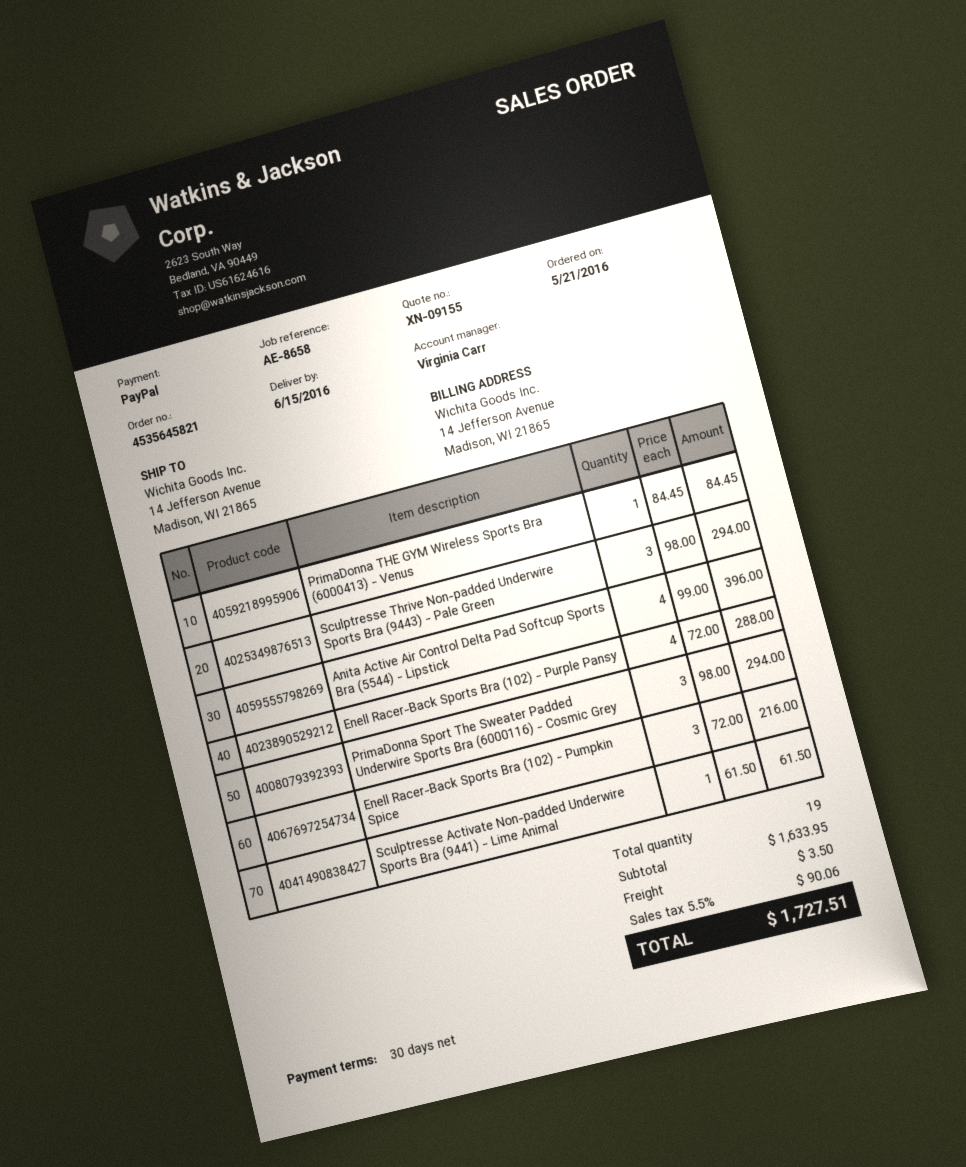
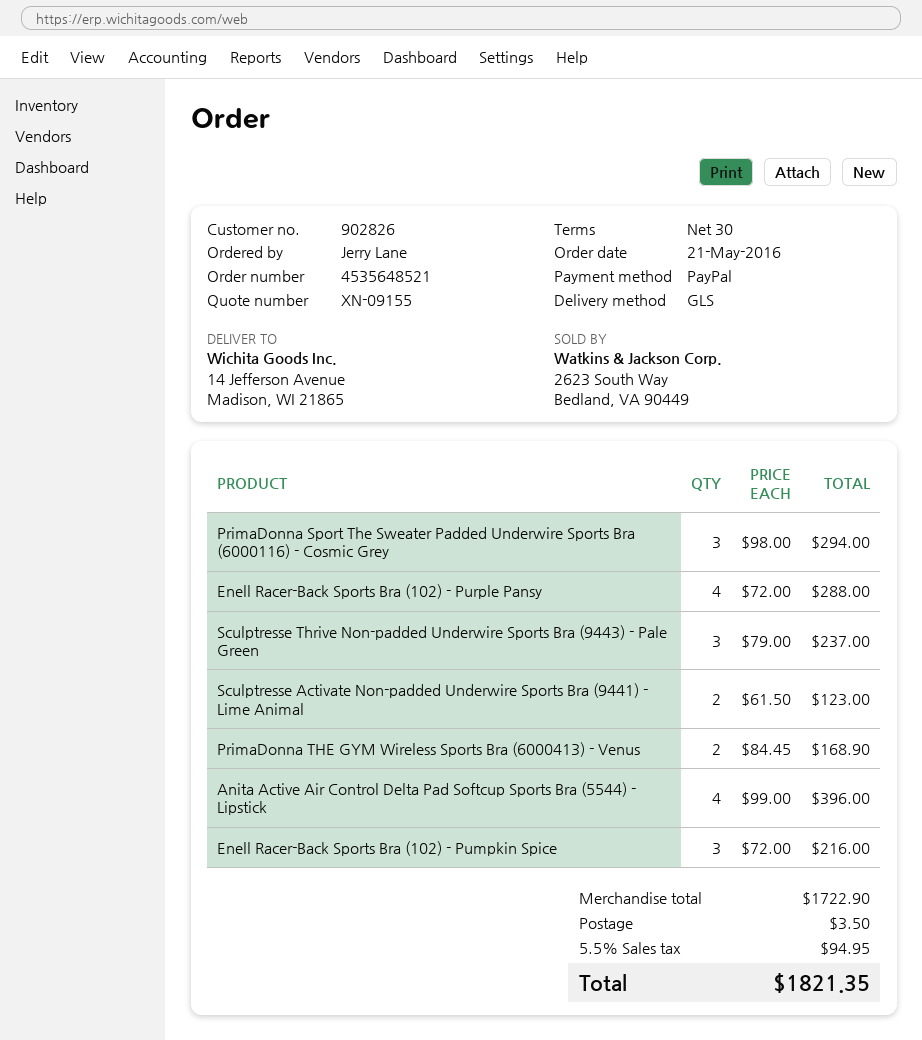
order number: 4535645821 -> 4535648521
PrimaDonna THE GYM Wireless Sports Bra (6000413) - Venus: 1 x 84.45 = 84.45 -> 2 x 84.45 = 168.90
Sculptresse Thrive Non-padded Underwire Sports Bra (9443) - Pale Green: 3 x 98.00 = 294.00 -> 3 x 79.00 = 237.00
Sculptresse Activate Non-padded Underwire Sports Bra (9441) - Lime Animal: 1 x 61.50 = 61.50 -> 2 x 61.50 = 123.00
subtotal: 1633.95 -> 1722.90
tax: 5.5% = 90.06 -> 5.5% = 94.95
total: 1727.51 -> 1821.35

